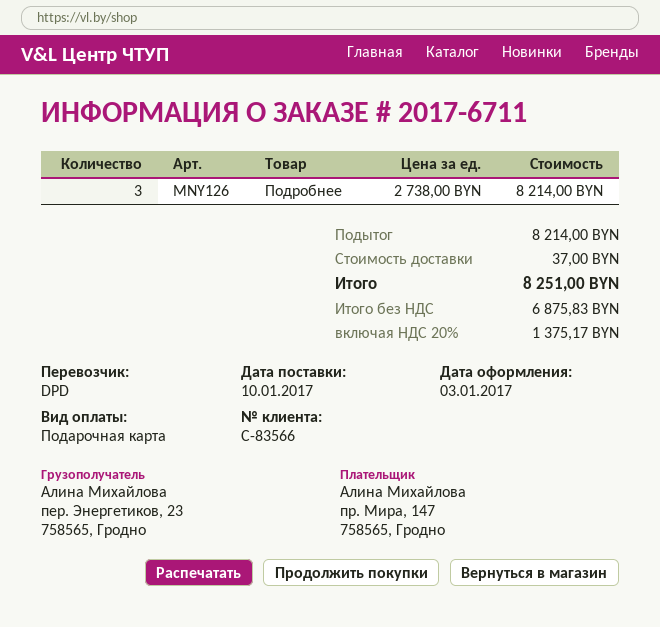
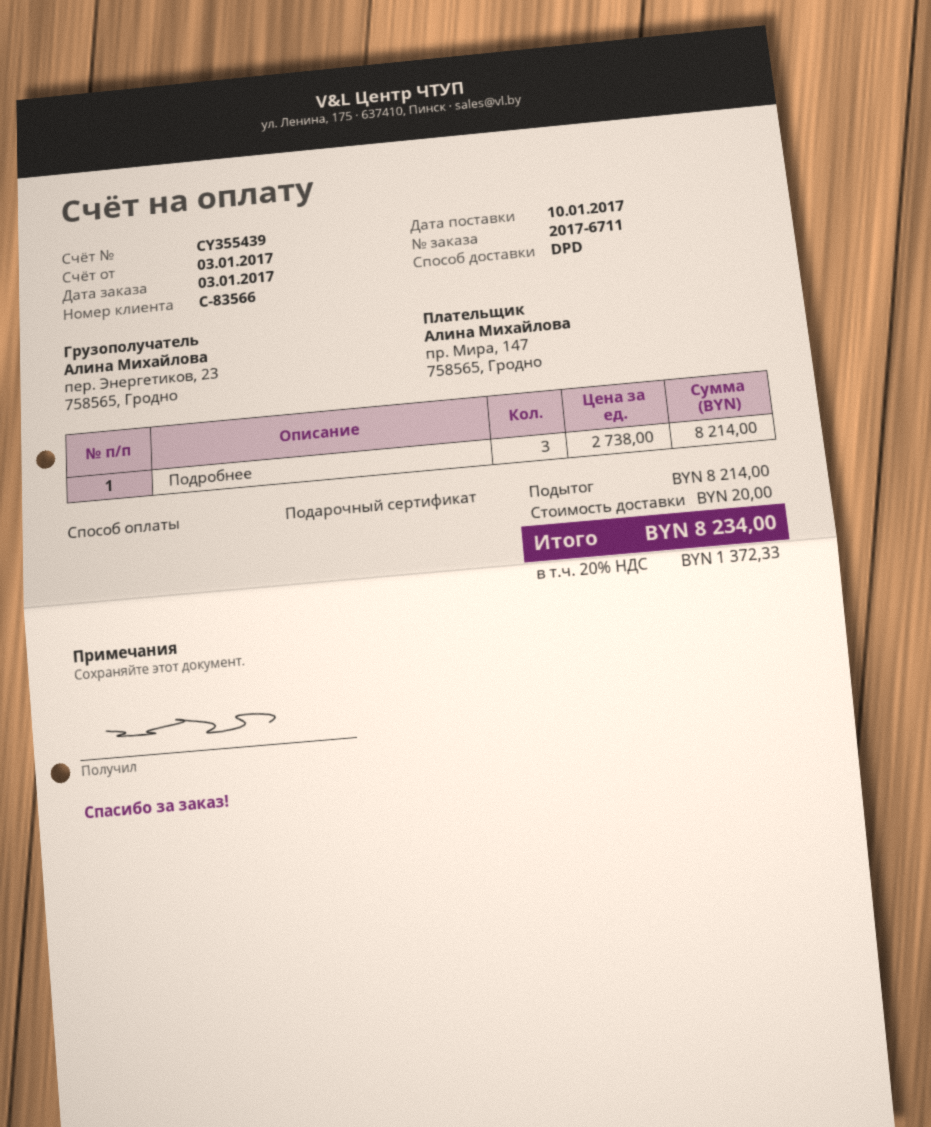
shipping: 37.00 -> 20.00
tax: 20% = 1375.17 -> 20% = 1372.33
total: 8251.00 -> 8234.00

